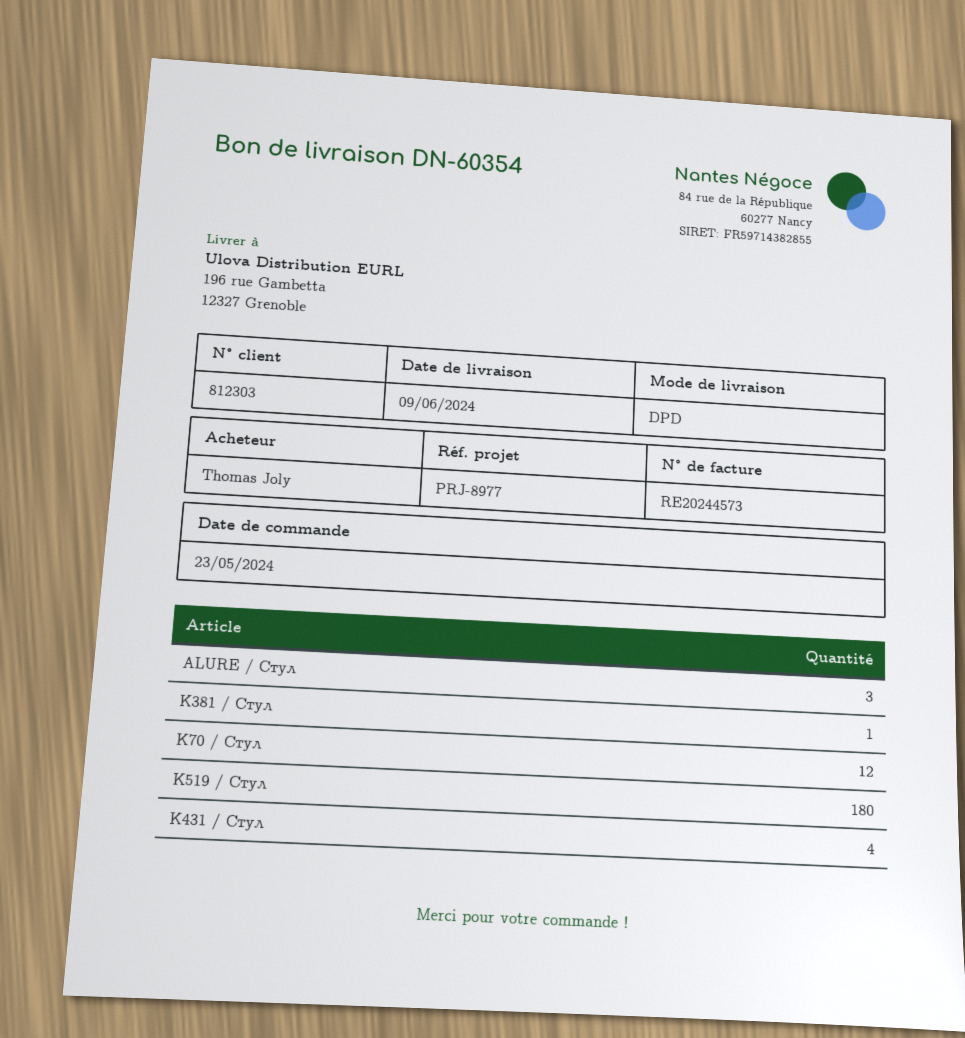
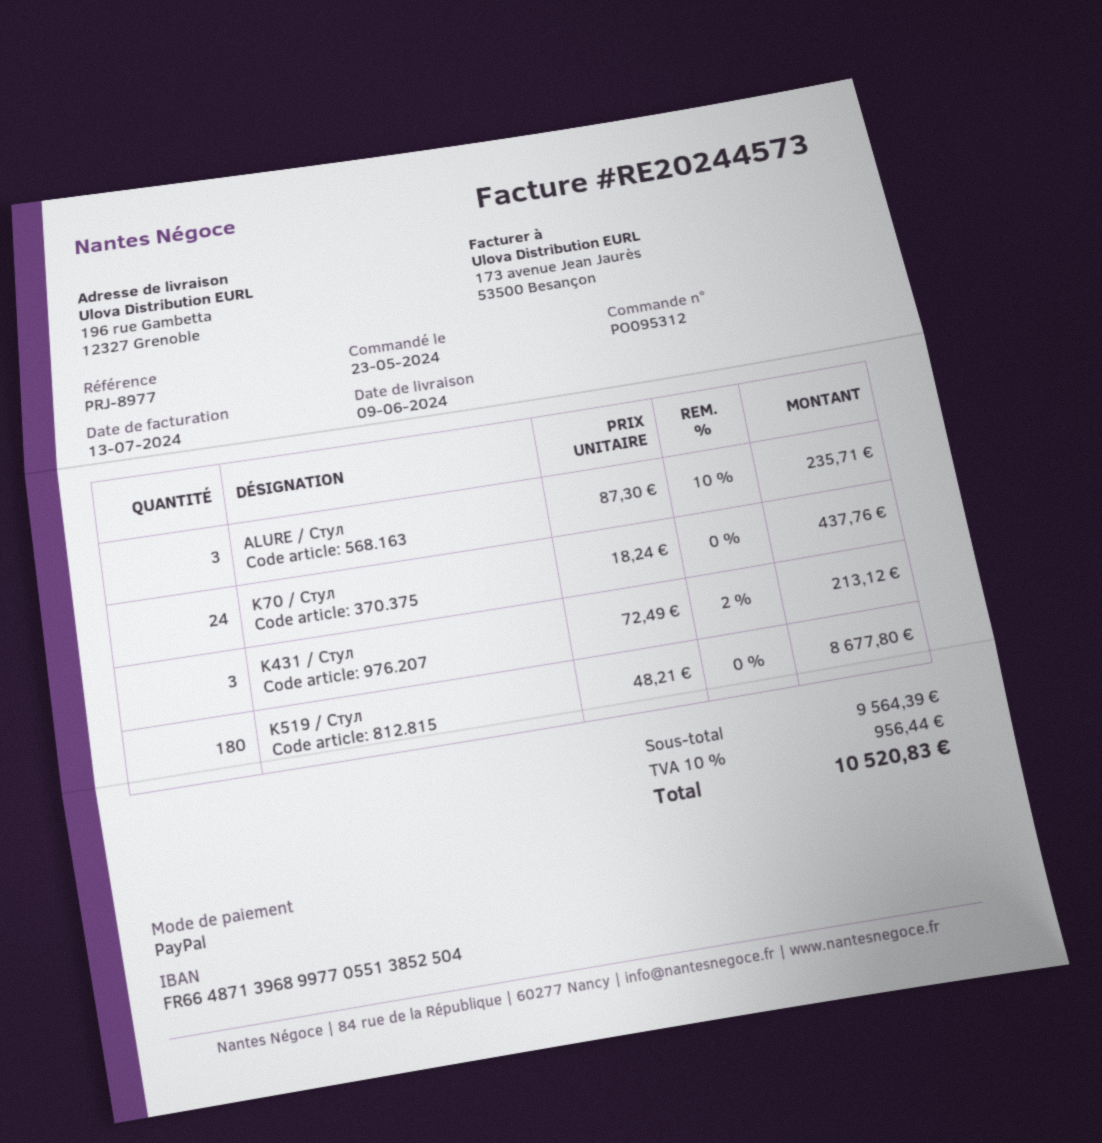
K381 / Стул: 1 -> none
K70 / Стул: 12 -> 24
K431 / Стул: 4 -> 3

